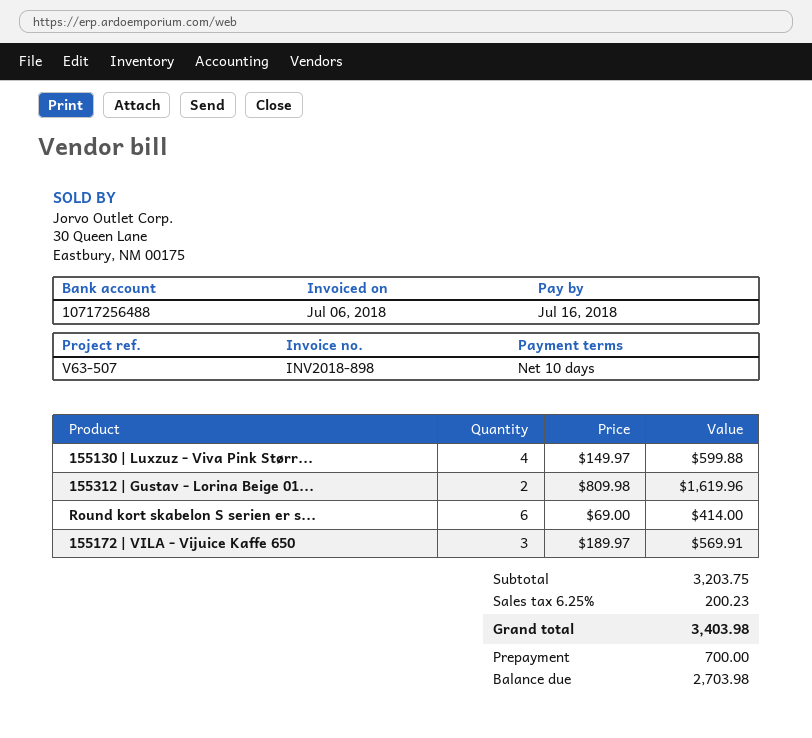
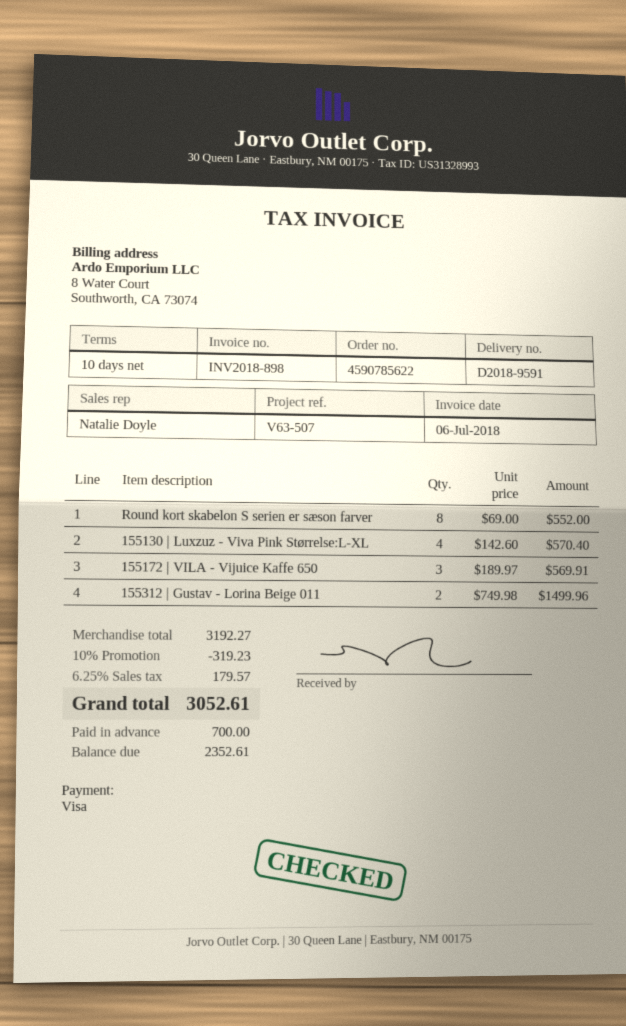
155130 | Luxzuz - Viva Pink Størr...: 4 x 149.97 = 599.88 -> 4 x 142.60 = 570.40
155312 | Gustav - Lorina Beige 01...: 2 x 809.98 = 1619.96 -> 2 x 749.98 = 1499.96
Round kort skabelon S serien er s...: 6 x 69.00 = 414.00 -> 8 x 69.00 = 552.00
subtotal: 3203.75 -> 3192.27
discount: none -> 10% = 319.23
tax: 6.25% = 200.23 -> 6.25% = 179.57
total: 3403.98 -> 3052.61
balance: 2703.98 -> 2352.61

